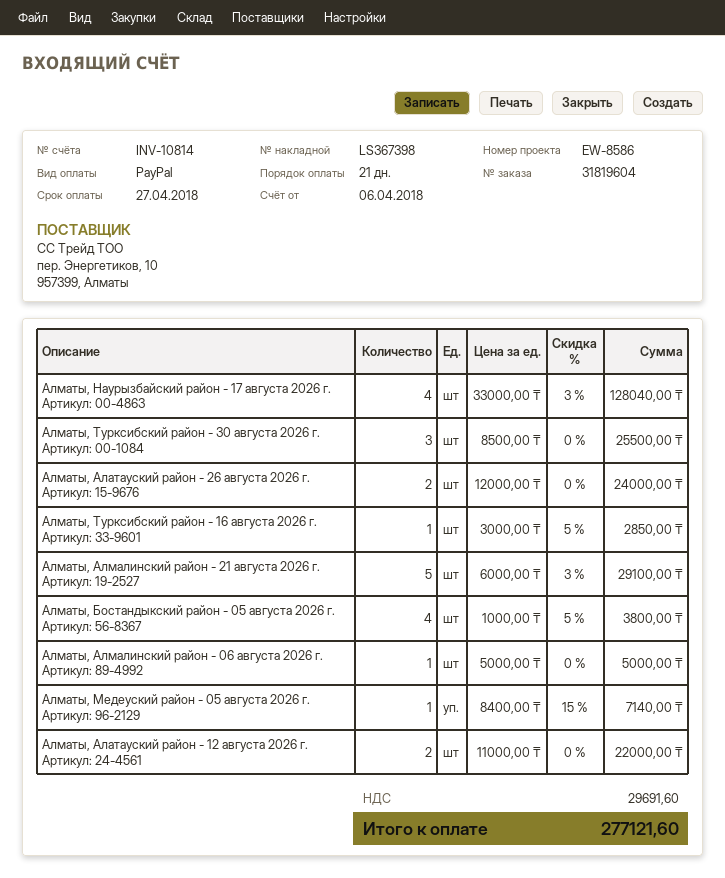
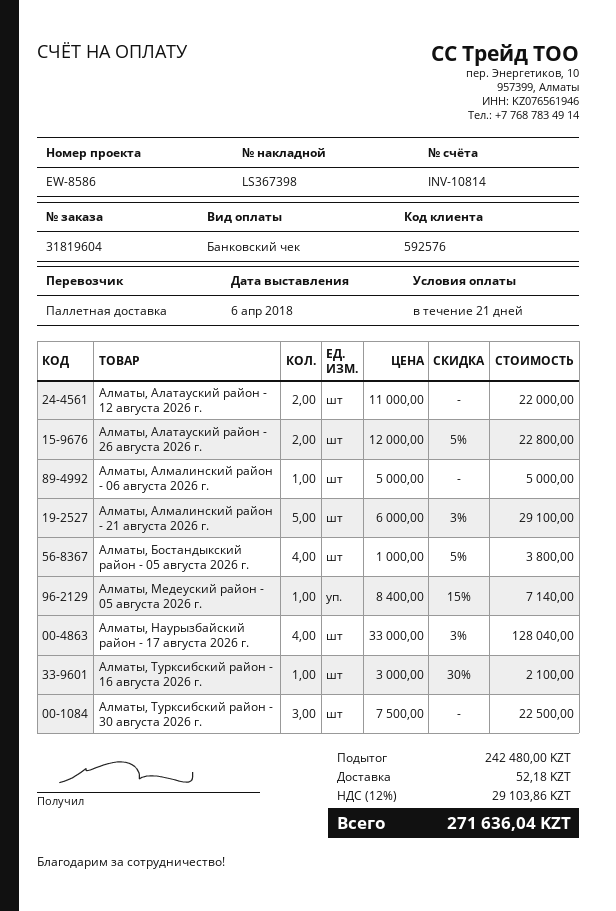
payment method: PayPal -> cheque
Алматы, Турксибский район - 30 августа 2026 г.: 3 x 8500.00 = 25500.00 -> 3 x 7500.00 = 22500.00
Алматы, Алатауский район - 26 августа 2026 г.: 2 x 12000.00 = 24000.00 -> 2 x 12000.00 - 5% = 22800.00
Алматы, Турксибский район - 16 августа 2026 г.: 1 x 3000.00 - 5% = 2850.00 -> 1 x 3000.00 - 30% = 2100.00
shipping: none -> 52.18
tax: 29691.60 -> 29103.86
total: 277121.60 -> 271636.04

